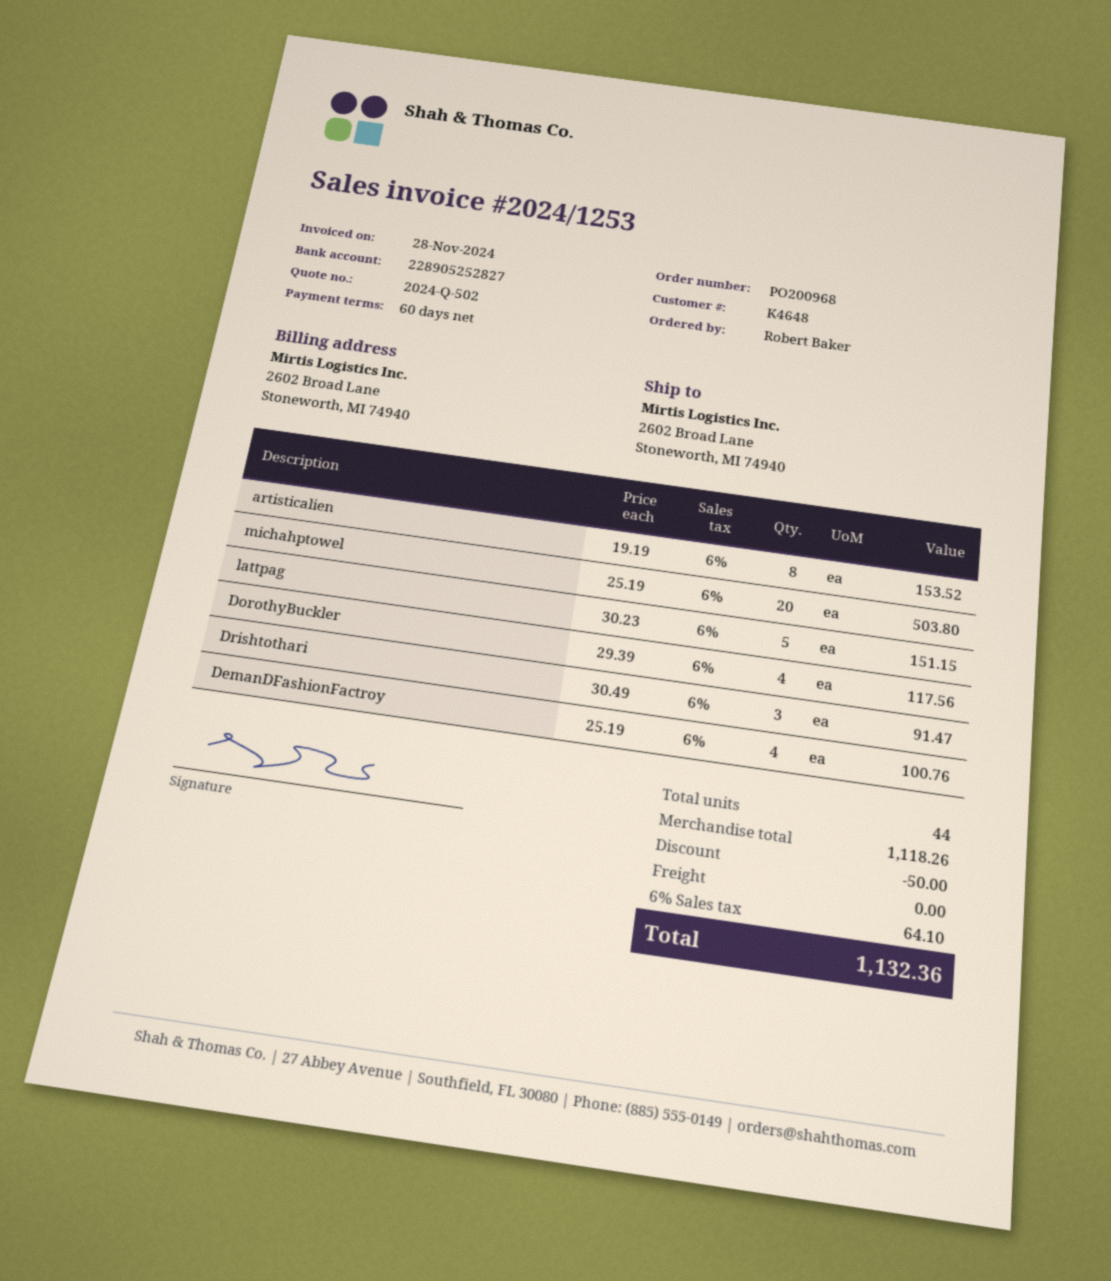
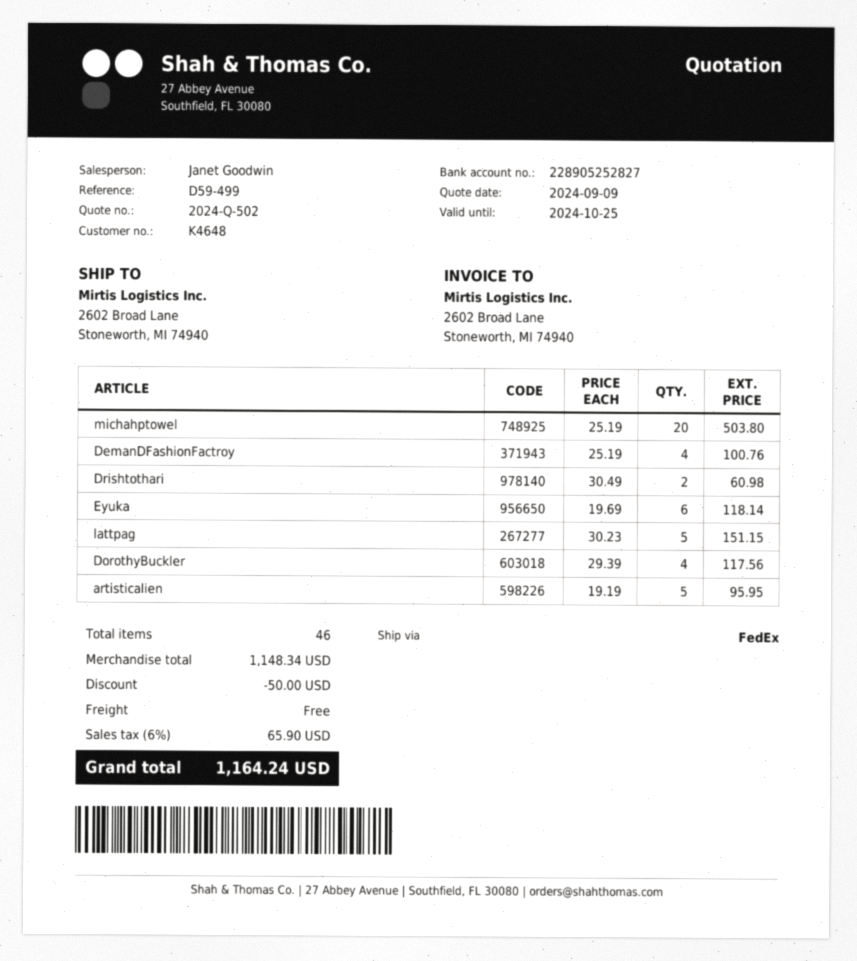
artisticalien: 8 x 19.19 = 153.52 -> 5 x 19.19 = 95.95
Drishtothari: 3 x 30.49 = 91.47 -> 2 x 30.49 = 60.98
Eyuka: none -> 6 x 19.69 = 118.14
total quantity: 44 -> 46
subtotal: 1118.26 -> 1148.34
tax: 6% = 64.10 -> 6% = 65.90
total: 1132.36 -> 1164.24

